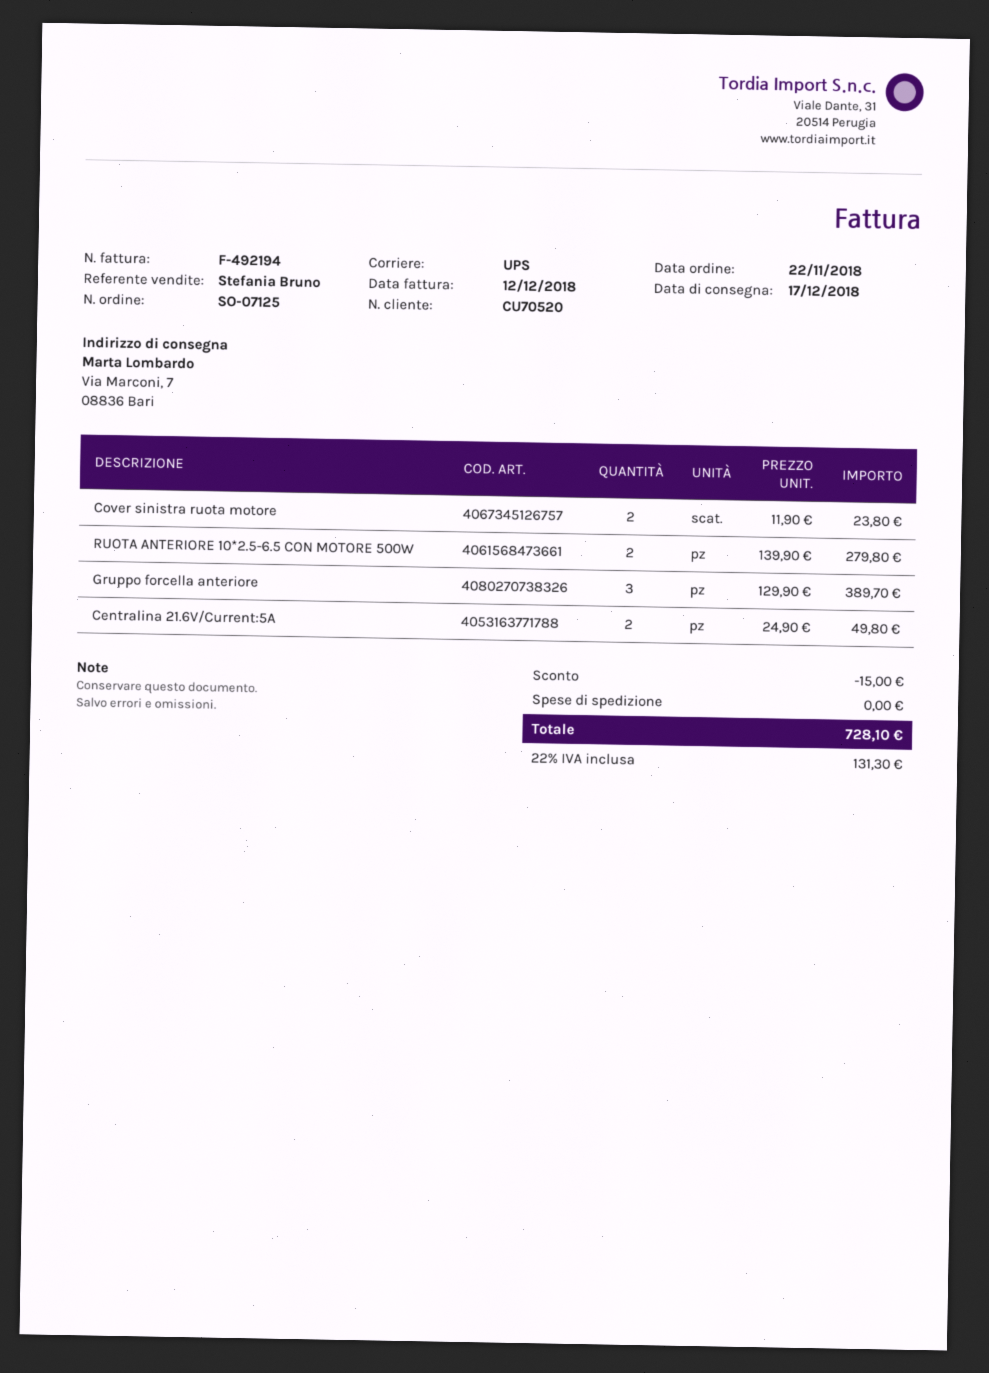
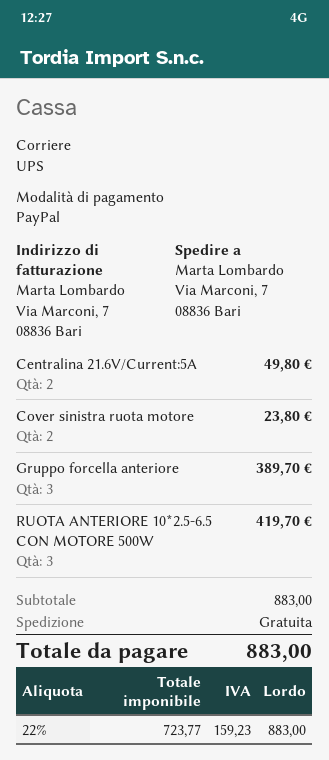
RUOTA ANTERIORE 10*2.5-6.5 CON MOTORE 500W: 2 for 279.80 -> 3 for 419.70
discount: 15.00 -> none
tax: 22% = 131.30 -> 22% = 159.23
total: 728.10 -> 883.00

